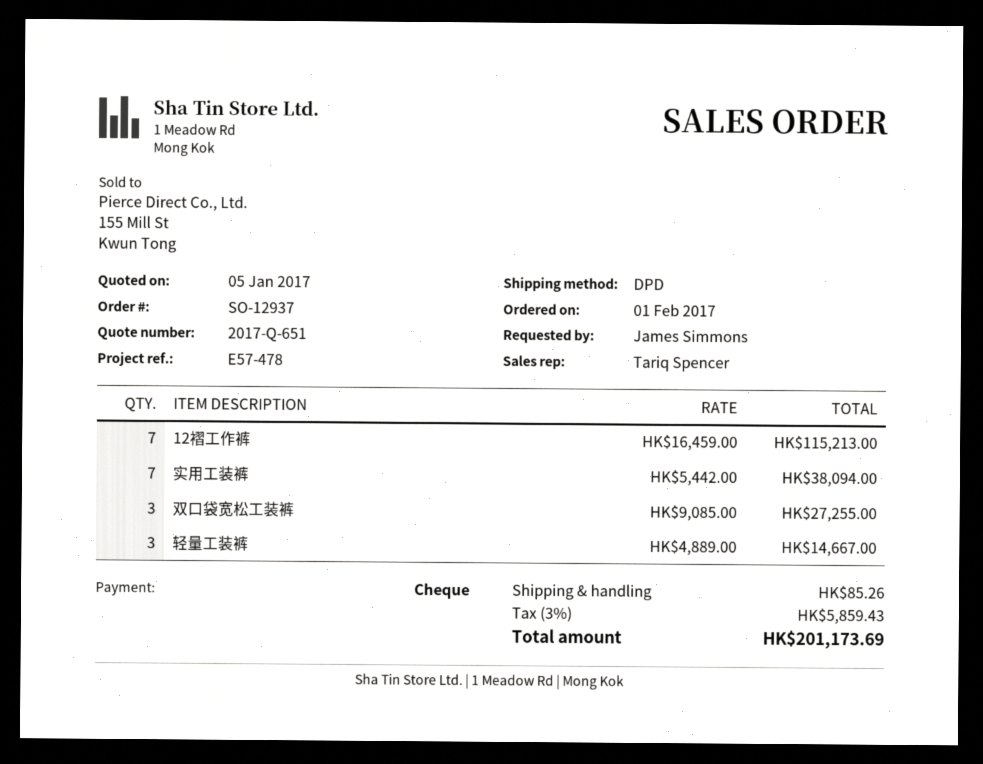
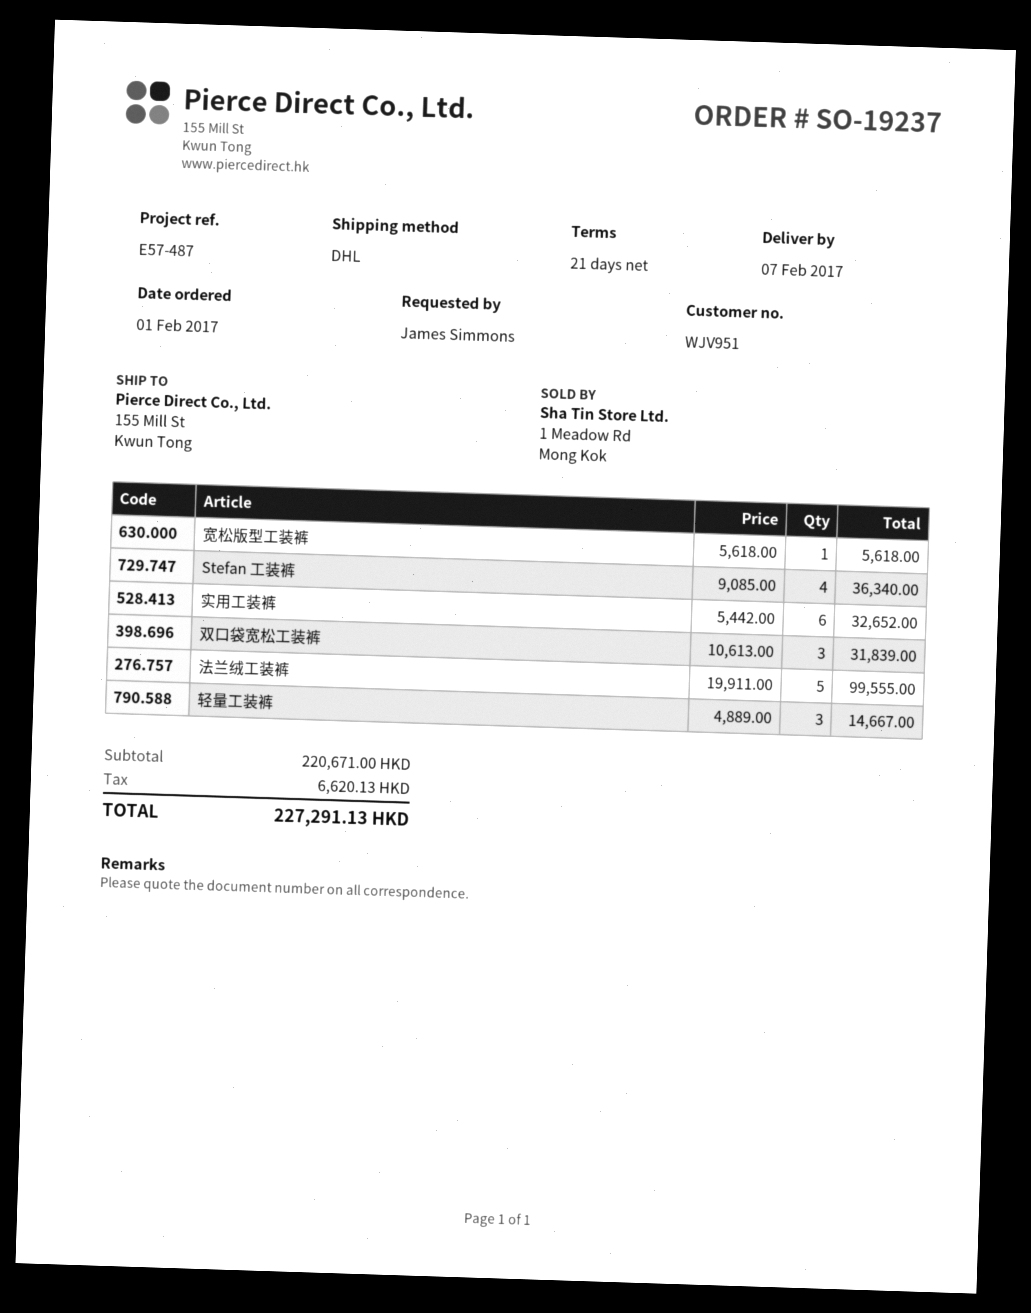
order number: SO-12937 -> SO-19237
reference: E57-478 -> E57-487
shipping method: DPD -> DHL
12褶工作裤: 7 x 16459.00 = 115213.00 -> none
实用工装裤: 7 x 5442.00 = 38094.00 -> 6 x 5442.00 = 32652.00
双口袋宽松工装裤: 3 x 9085.00 = 27255.00 -> 3 x 10613.00 = 31839.00
宽松版型工装裤: none -> 1 x 5618.00 = 5618.00
Stefan 工装裤: none -> 4 x 9085.00 = 36340.00
法兰绒工装裤: none -> 5 x 19911.00 = 99555.00
shipping: 85.26 -> none
tax: 5859.43 -> 6620.13
total: 201173.69 -> 227291.13

